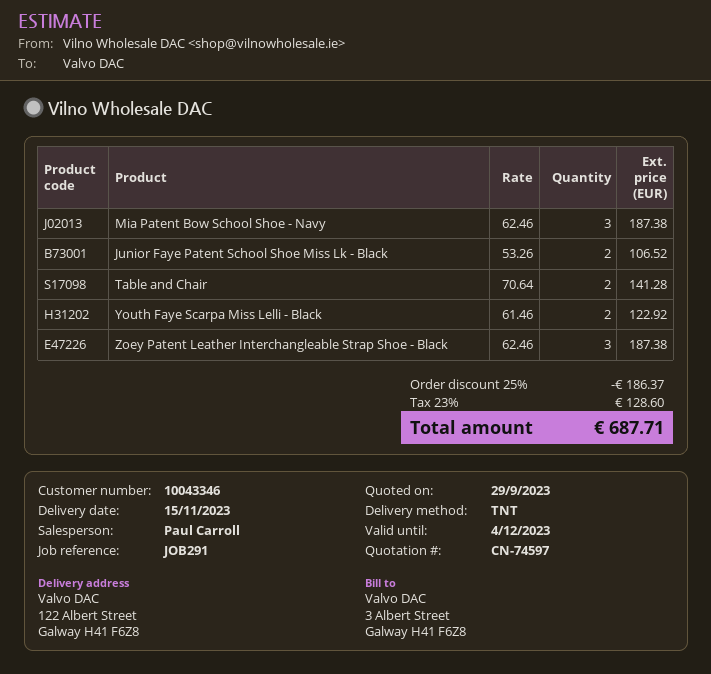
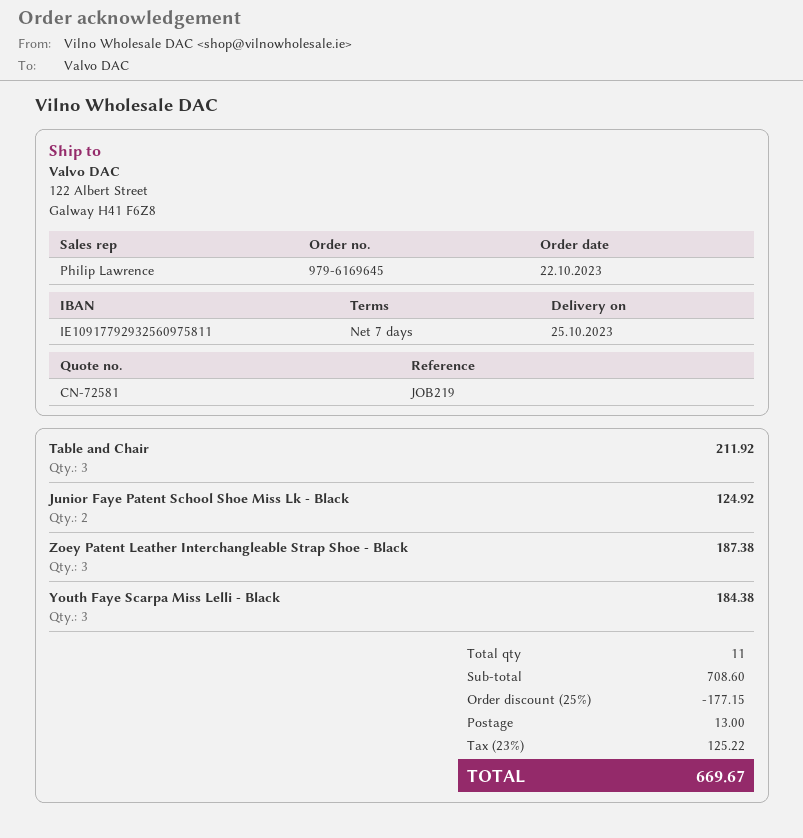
quote number: CN-74597 -> CN-72581
delivery date: 2023-11-15 -> 2023-10-25
reference: JOB291 -> JOB219
sales rep: Paul Carroll -> Philip Lawrence
Mia Patent Bow School Shoe - Navy: 3 for 187.38 -> none
Junior Faye Patent School Shoe Miss Lk - Black: 2 for 106.52 -> 2 for 124.92
Table and Chair: 2 for 141.28 -> 3 for 211.92
Youth Faye Scarpa Miss Lelli - Black: 2 for 122.92 -> 3 for 184.38
discount: 25% = 186.37 -> 25% = 177.15
shipping: none -> 13.00
tax: 23% = 128.60 -> 23% = 125.22
total: 687.71 -> 669.67

